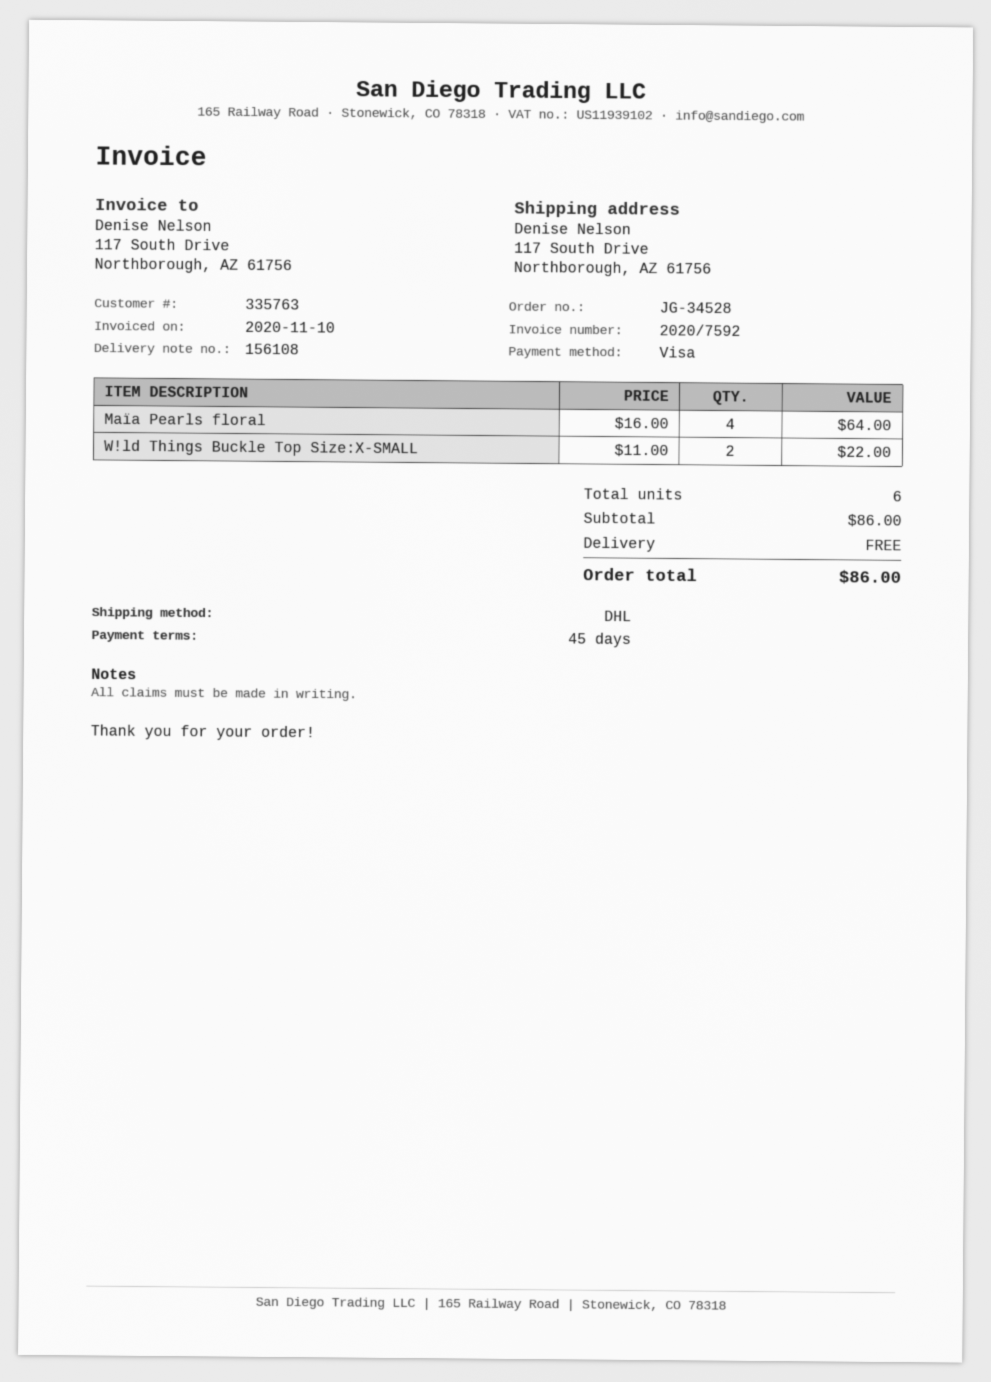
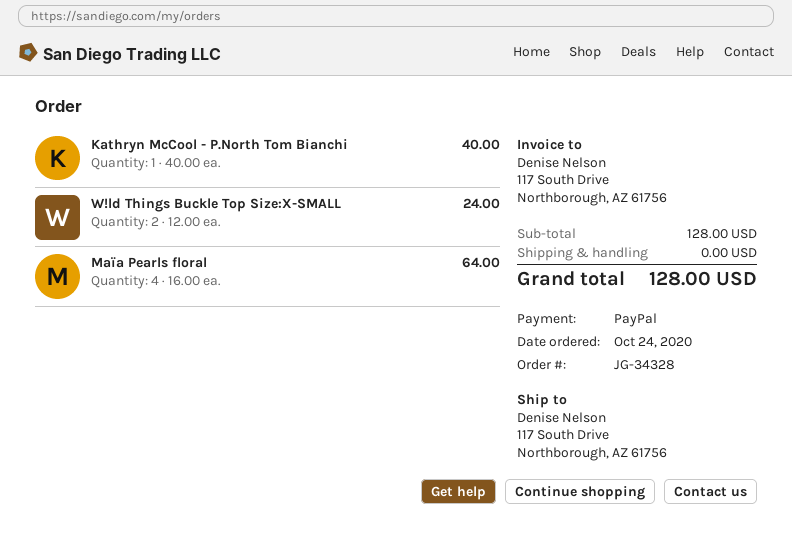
order number: JG-34528 -> JG-34328
payment method: Visa -> PayPal
W!ld Things Buckle Top Size:X-SMALL: 2 x 11.00 = 22.00 -> 2 x 12.00 = 24.00
Kathryn McCool - P.North Tom Bianchi: none -> 1 x 40.00 = 40.00
subtotal: 86.00 -> 128.00
total: 86.00 -> 128.00

